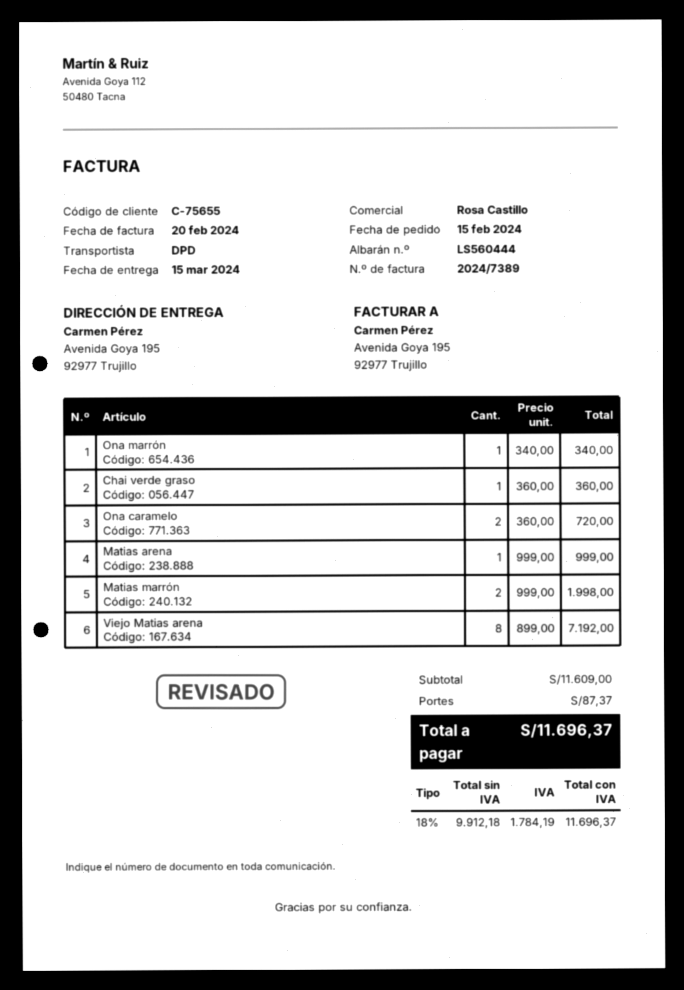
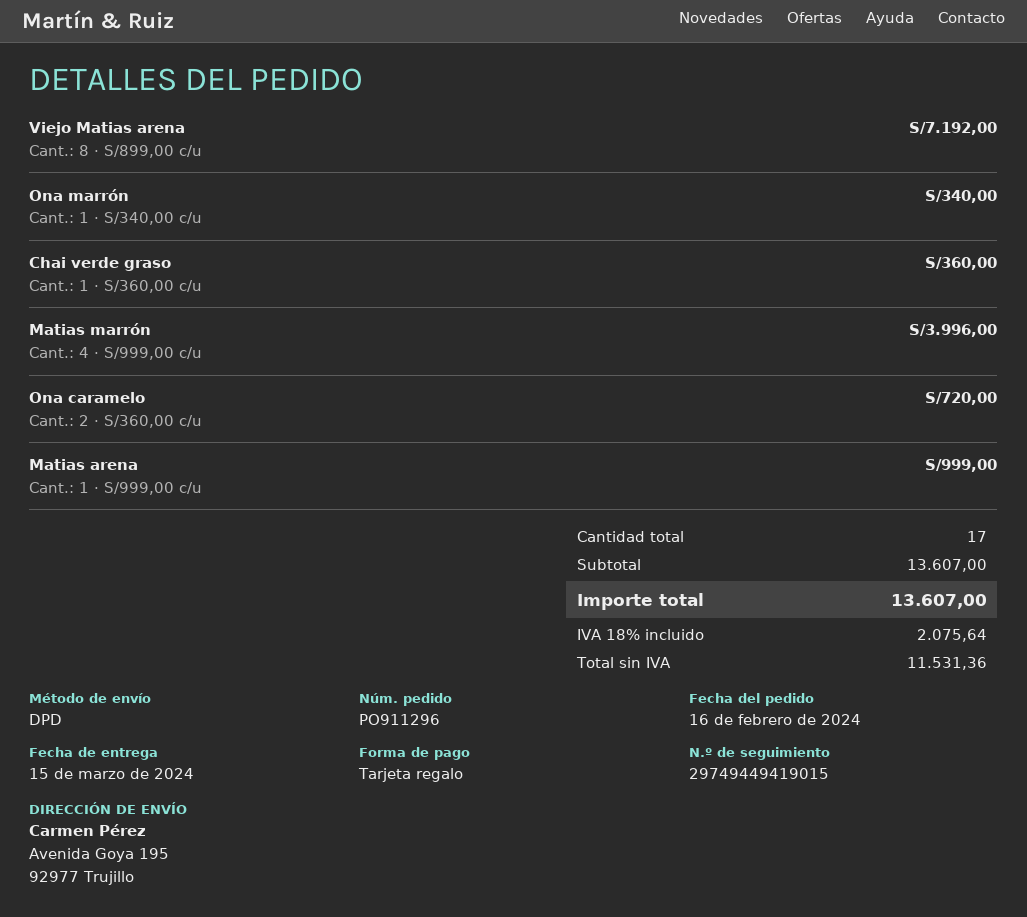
order date: 2024-02-15 -> 2024-02-16
Matias marrón: 2 x 999.00 = 1998.00 -> 4 x 999.00 = 3996.00
subtotal: 11609.00 -> 13607.00
shipping: 87.37 -> none
net: 9912.18 -> 11531.36
tax: 18% = 1784.19 -> 18% = 2075.64
total: 11696.37 -> 13607.00

